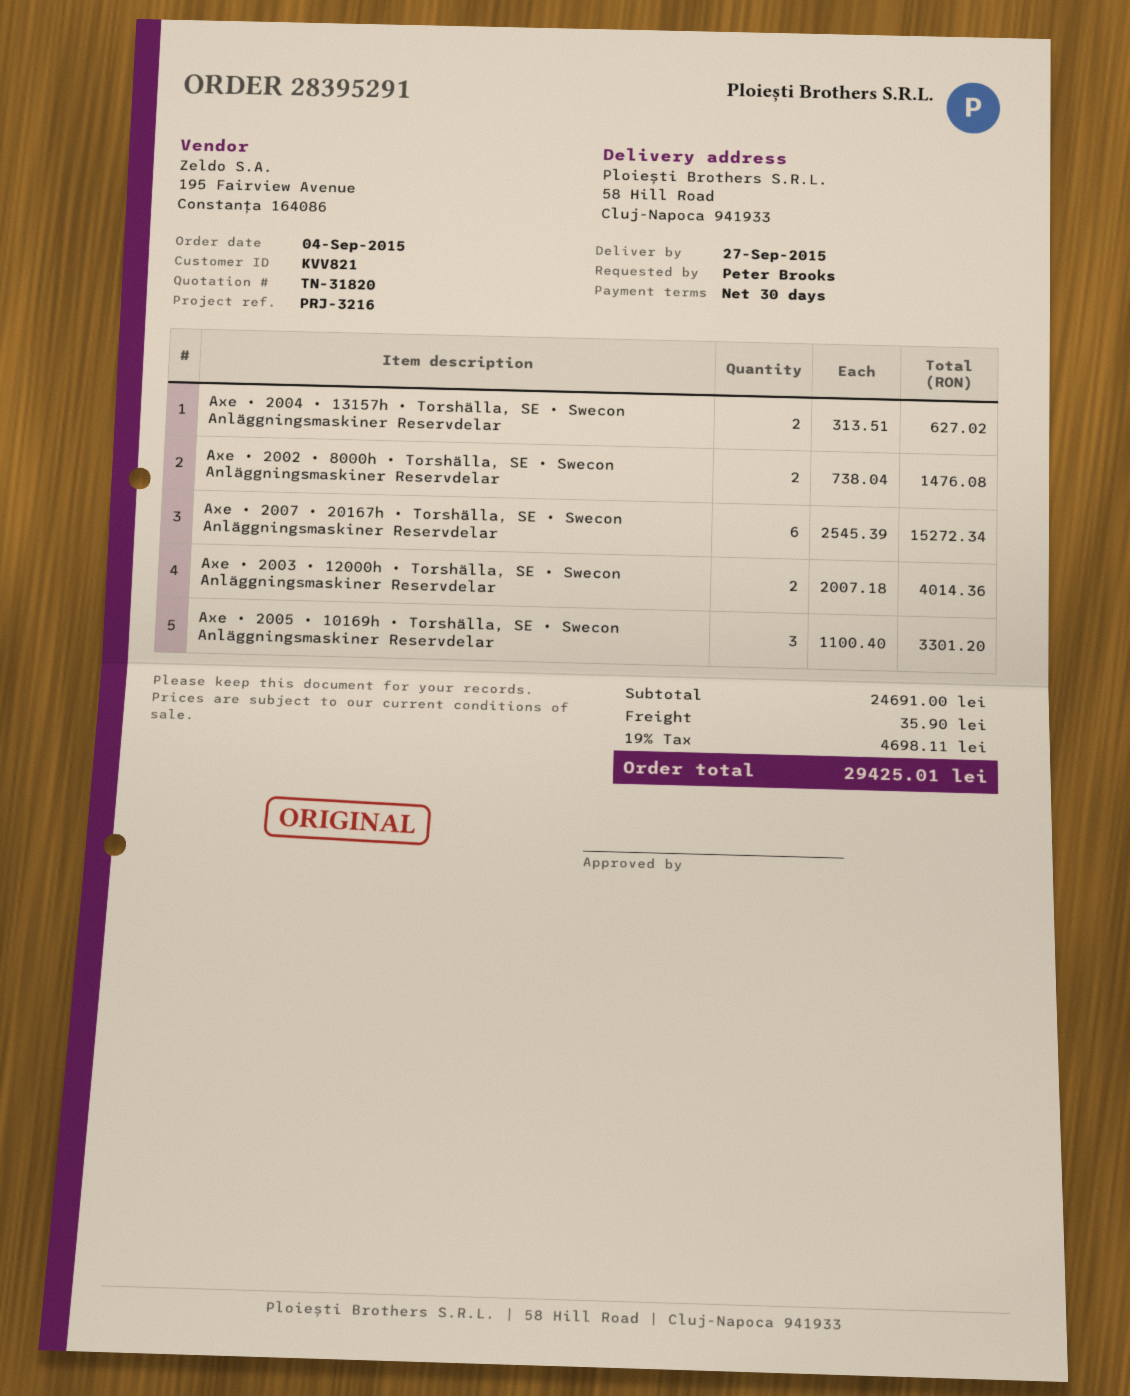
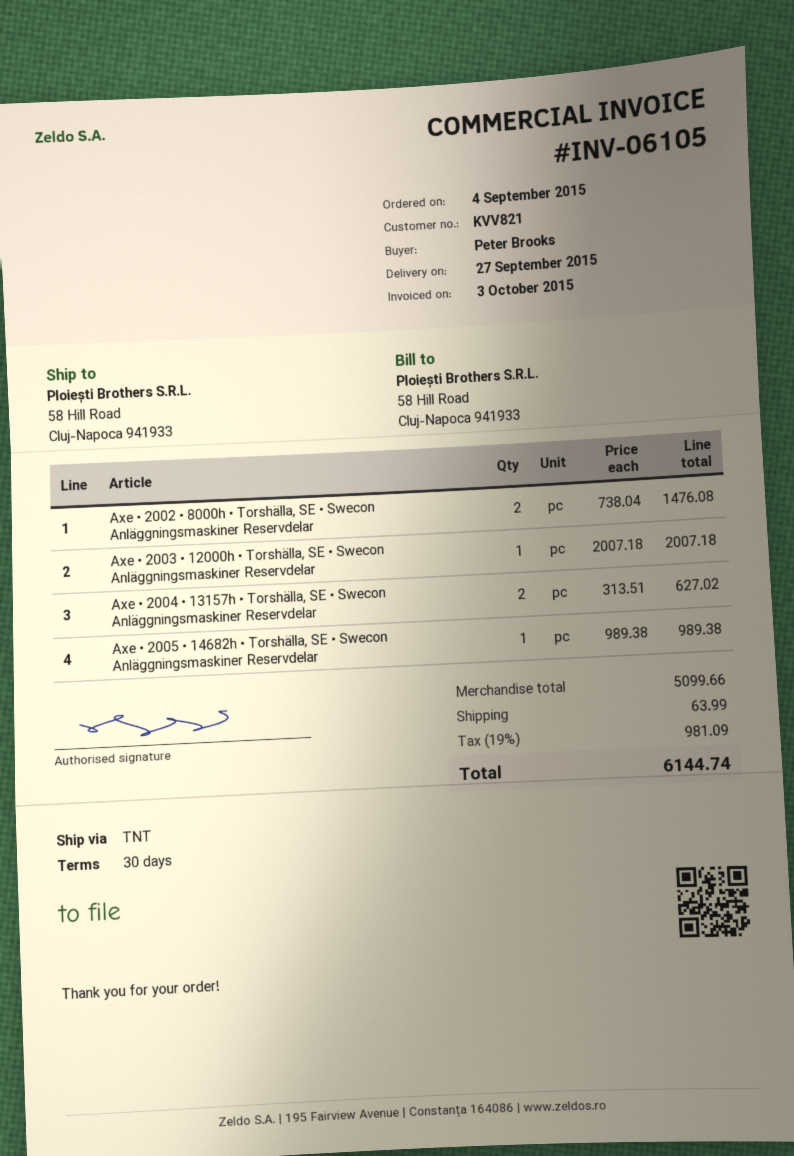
Axe • 2007 • 20167h • Torshälla, SE • Swecon Anläggningsmaskiner Reservdelar: 6 x 2545.39 = 15272.34 -> none
Axe • 2003 • 12000h • Torshälla, SE • Swecon Anläggningsmaskiner Reservdelar: 2 x 2007.18 = 4014.36 -> 1 x 2007.18 = 2007.18
Axe • 2005 • 10169h • Torshälla, SE • Swecon Anläggningsmaskiner Reservdelar: 3 x 1100.40 = 3301.20 -> none
Axe • 2005 • 14682h • Torshälla, SE • Swecon Anläggningsmaskiner Reservdelar: none -> 1 x 989.38 = 989.38
subtotal: 24691.00 -> 5099.66
shipping: 35.90 -> 63.99
tax: 19% = 4698.11 -> 19% = 981.09
total: 29425.01 -> 6144.74

